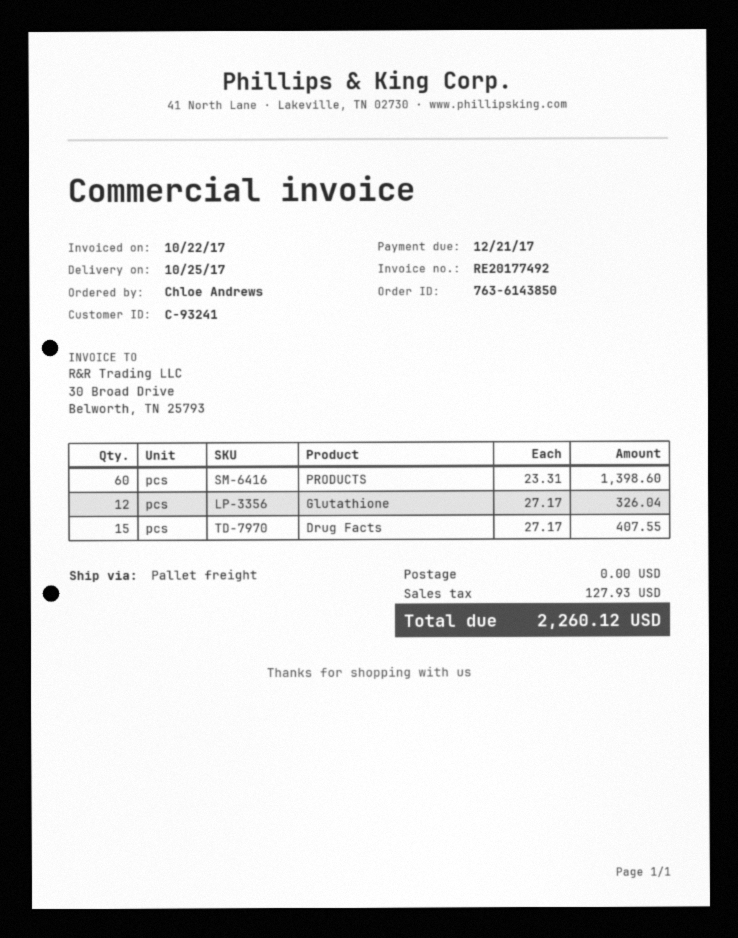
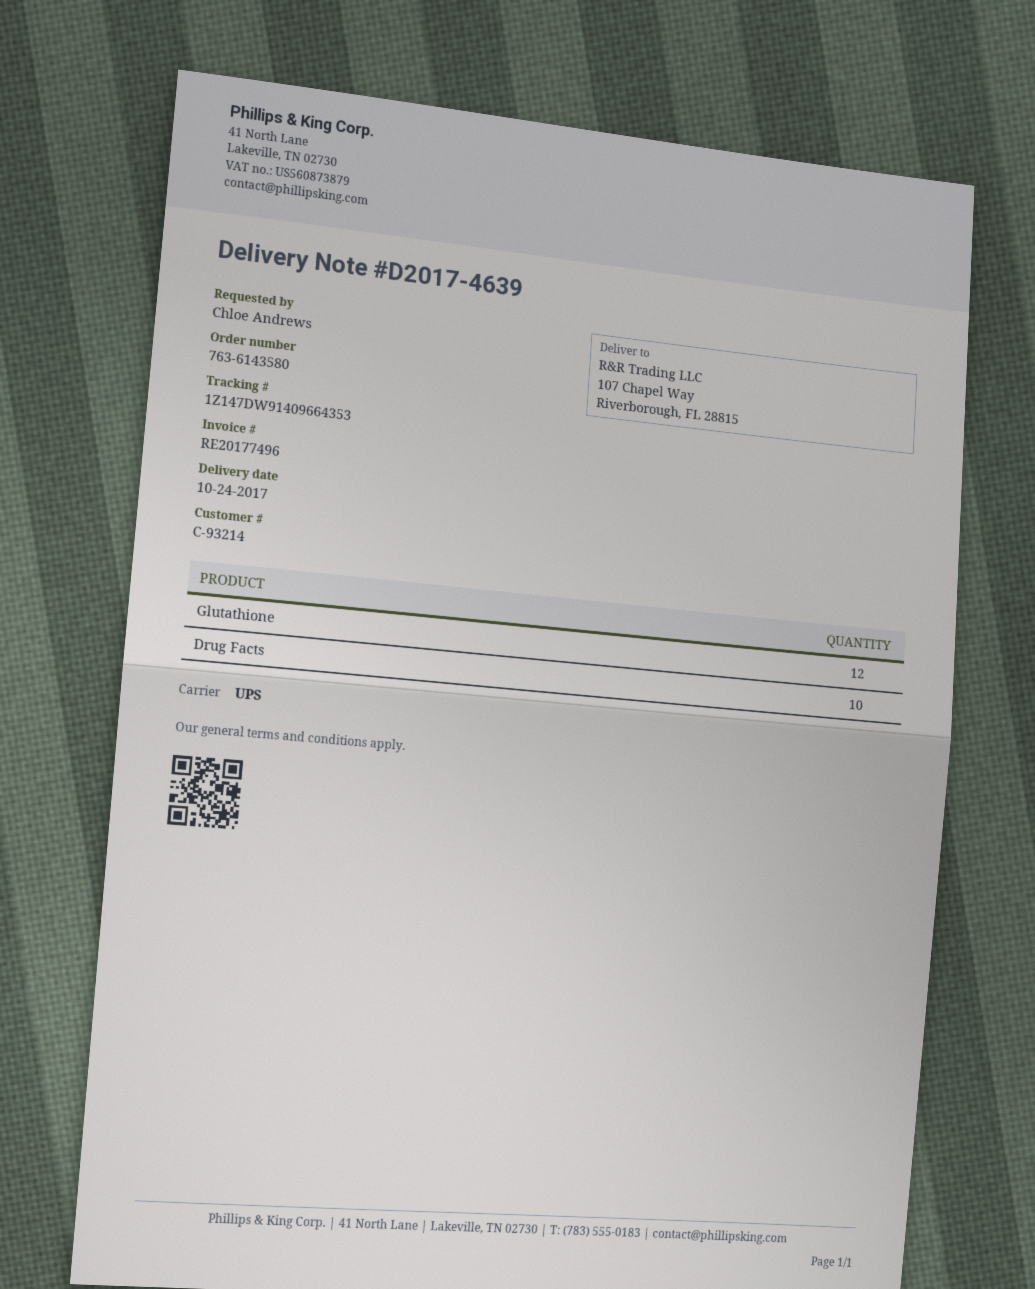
order number: 763-6143850 -> 763-6143580
delivery date: 2017-10-25 -> 2017-10-24
invoice number: RE20177492 -> RE20177496
customer number: C-93241 -> C-93214
shipping method: pallet freight -> UPS
PRODUCTS: 60 -> none
Drug Facts: 15 -> 10

